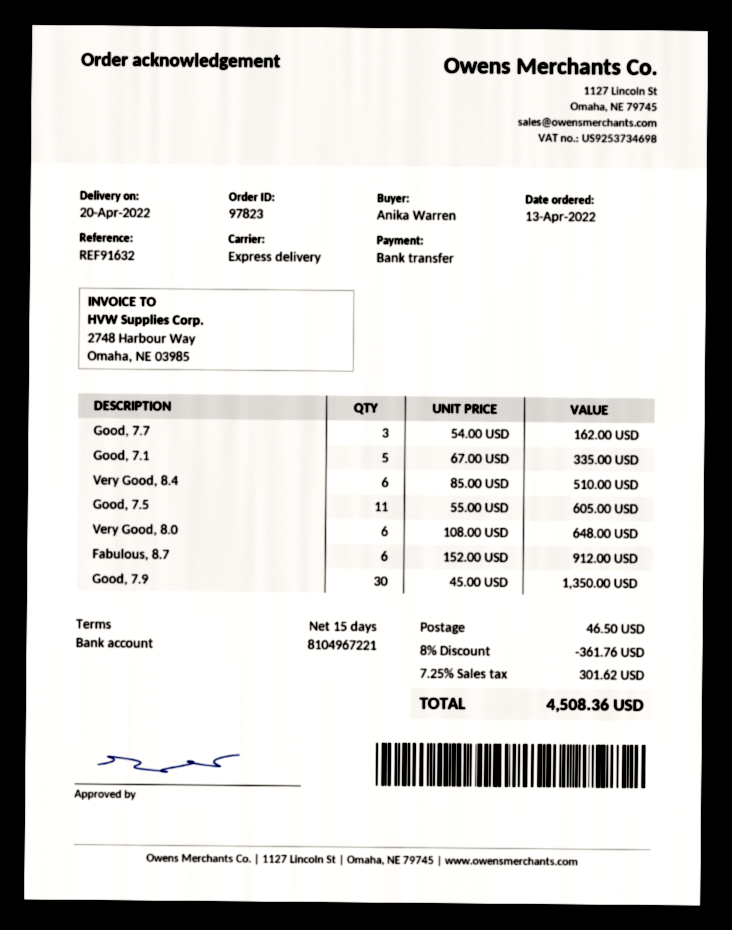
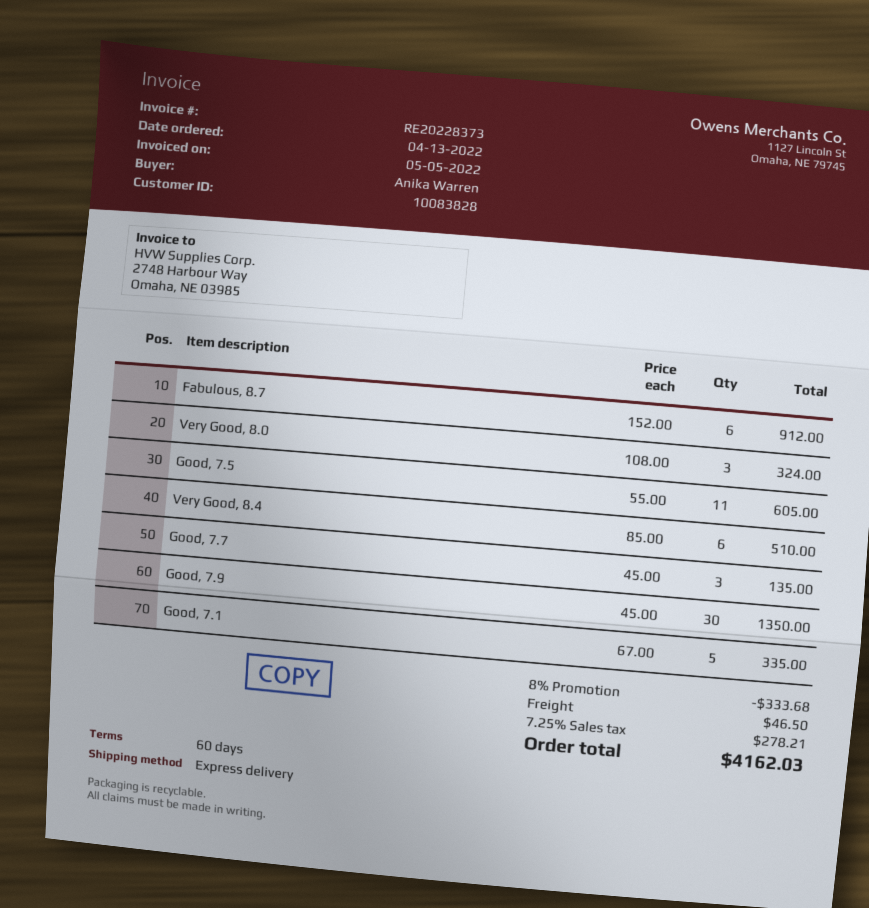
payment terms: 15 days -> 60 days
Good, 7.7: 3 x 54.00 = 162.00 -> 3 x 45.00 = 135.00
Very Good, 8.0: 6 x 108.00 = 648.00 -> 3 x 108.00 = 324.00
discount: 8% = 361.76 -> 8% = 333.68
tax: 7.25% = 301.62 -> 7.25% = 278.21
total: 4508.36 -> 4162.03

